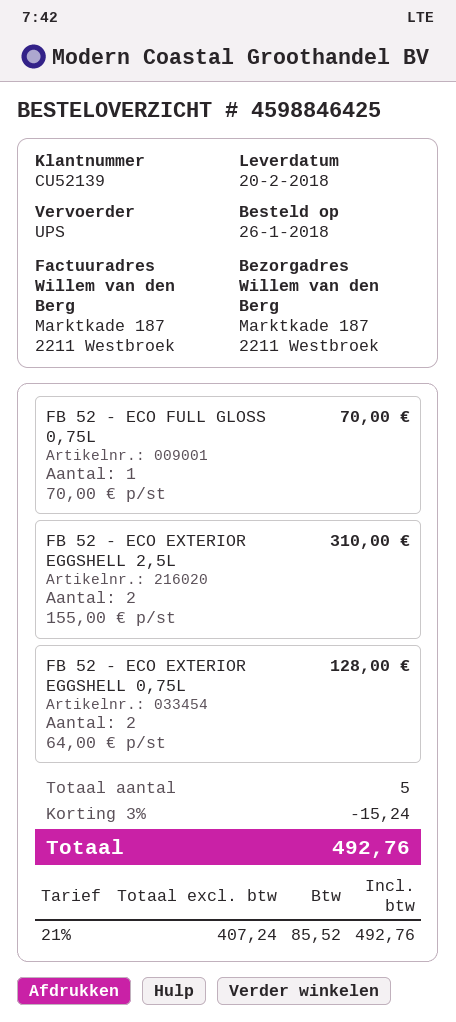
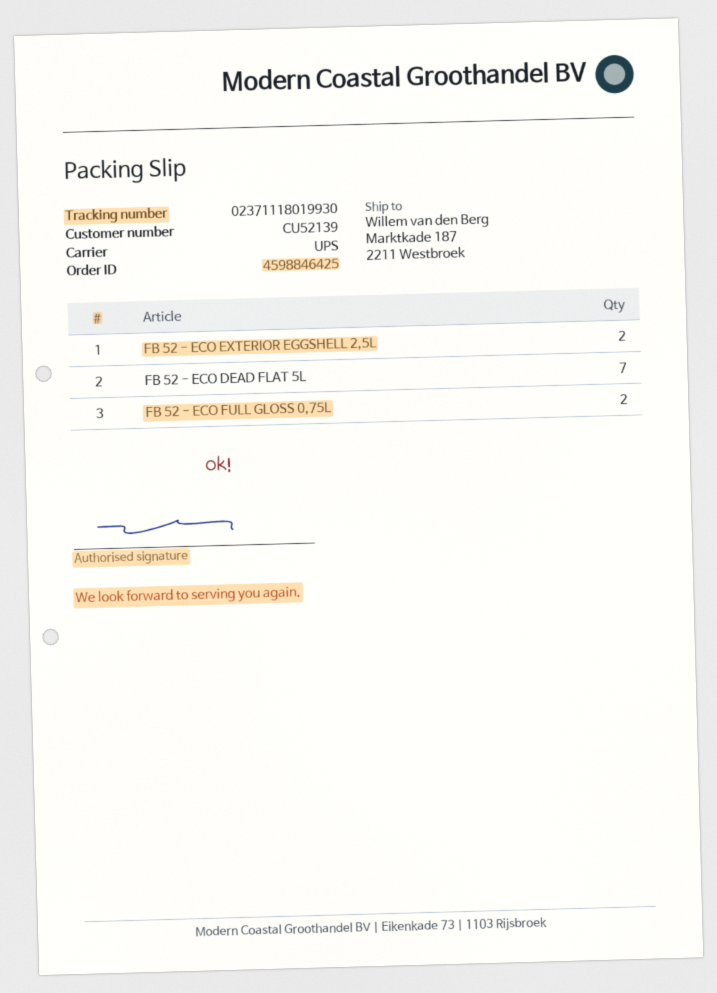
FB 52 - ECO FULL GLOSS 0,75L: 1 -> 2
FB 52 - ECO EXTERIOR EGGSHELL 0,75L: 2 -> none
FB 52 - ECO DEAD FLAT 5L: none -> 7

